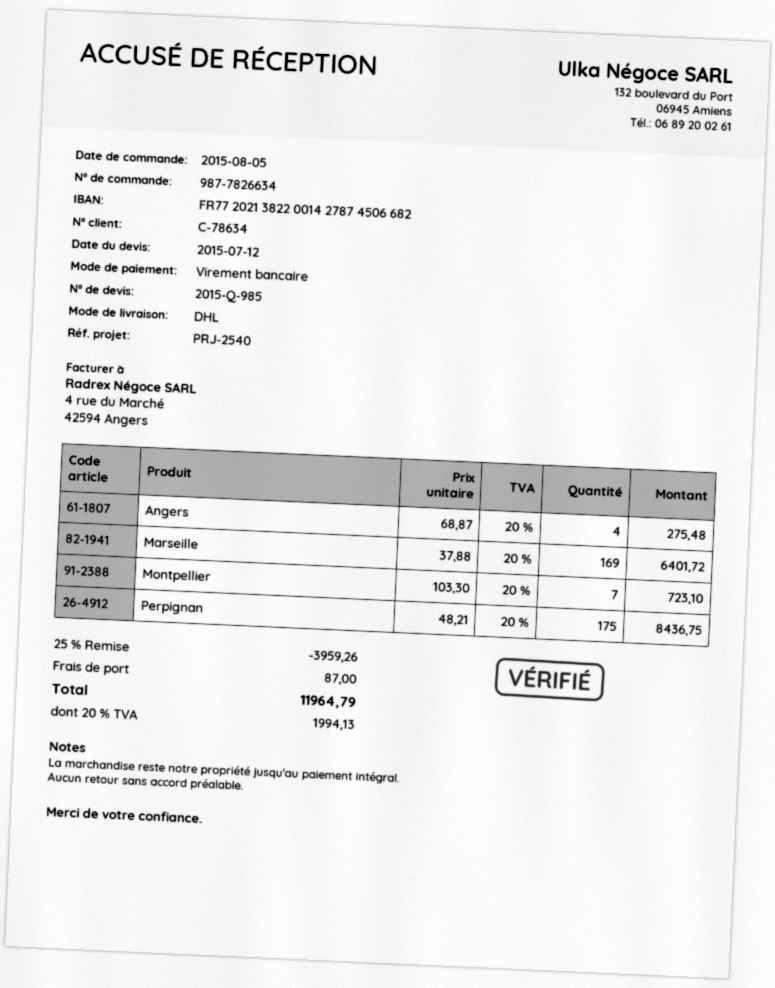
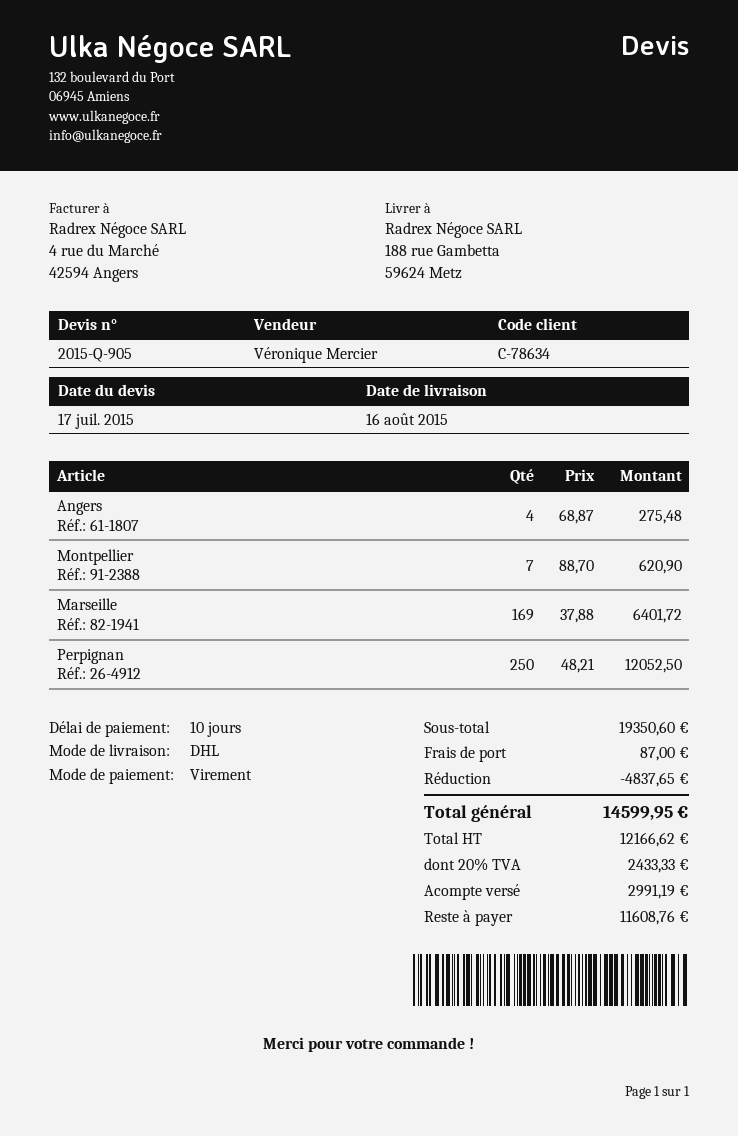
quote number: 2015-Q-985 -> 2015-Q-905
quote date: 2015-07-12 -> 2015-07-17
Montpellier: 7 x 103.30 = 723.10 -> 7 x 88.70 = 620.90
Perpignan: 175 x 48.21 = 8436.75 -> 250 x 48.21 = 12052.50
discount: 3959.26 -> 4837.65
tax: 20% = 1994.13 -> 20% = 2433.33
total: 11964.79 -> 14599.95

